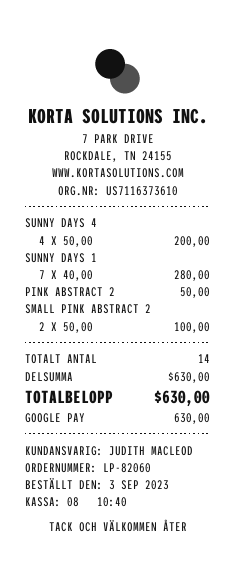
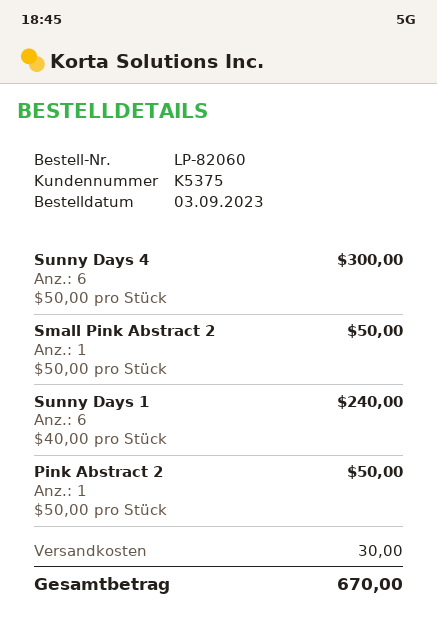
SUNNY DAYS 4: 4 x 50.00 = 200.00 -> 6 x 50.00 = 300.00
SUNNY DAYS 1: 7 x 40.00 = 280.00 -> 6 x 40.00 = 240.00
SMALL PINK ABSTRACT 2: 2 x 50.00 = 100.00 -> 1 x 50.00 = 50.00
shipping: none -> 30.00
total: 630.00 -> 670.00

